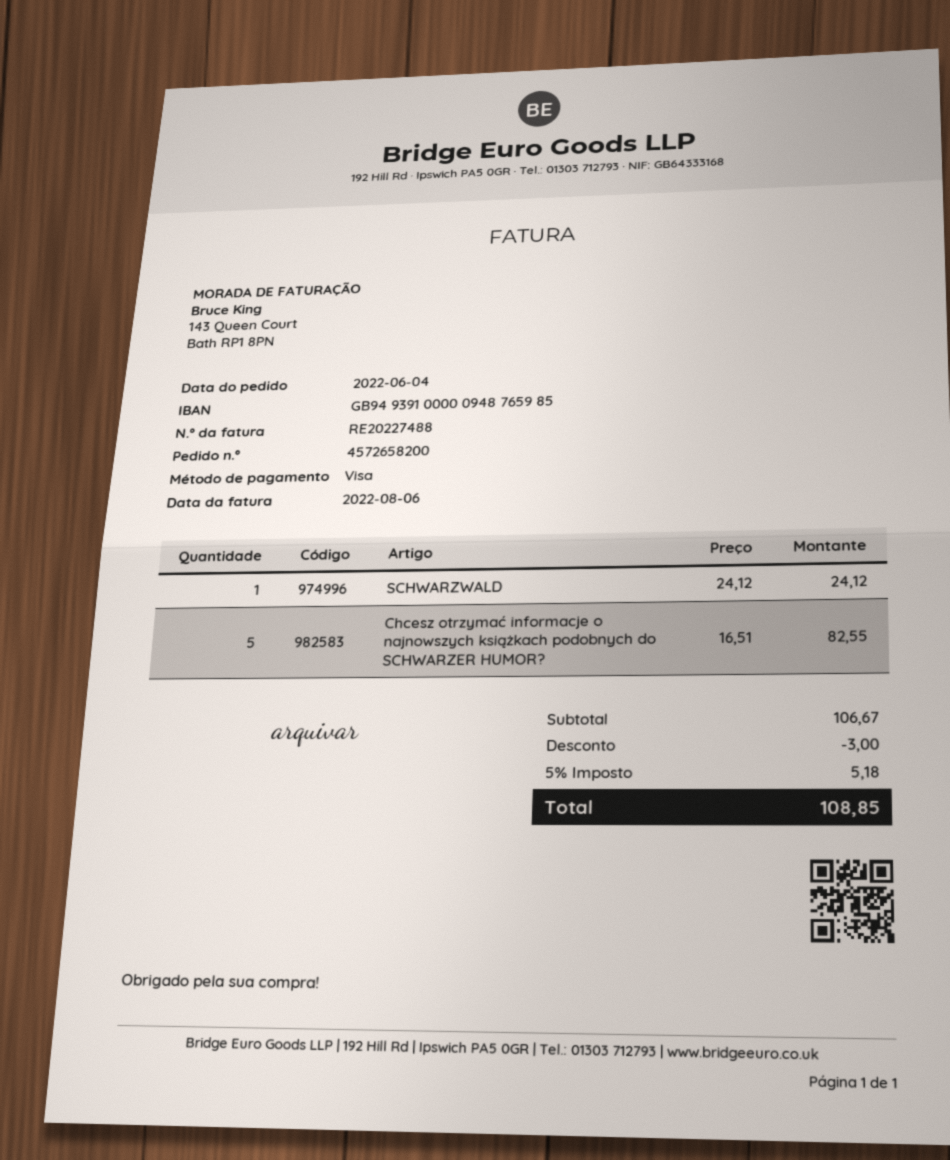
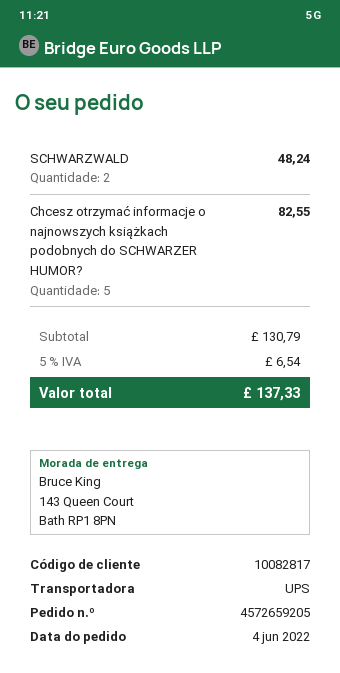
order number: 4572658200 -> 4572659205
SCHWARZWALD: 1 for 24.12 -> 2 for 48.24
subtotal: 106.67 -> 130.79
discount: 3.00 -> none
tax: 5% = 5.18 -> 5% = 6.54
total: 108.85 -> 137.33

